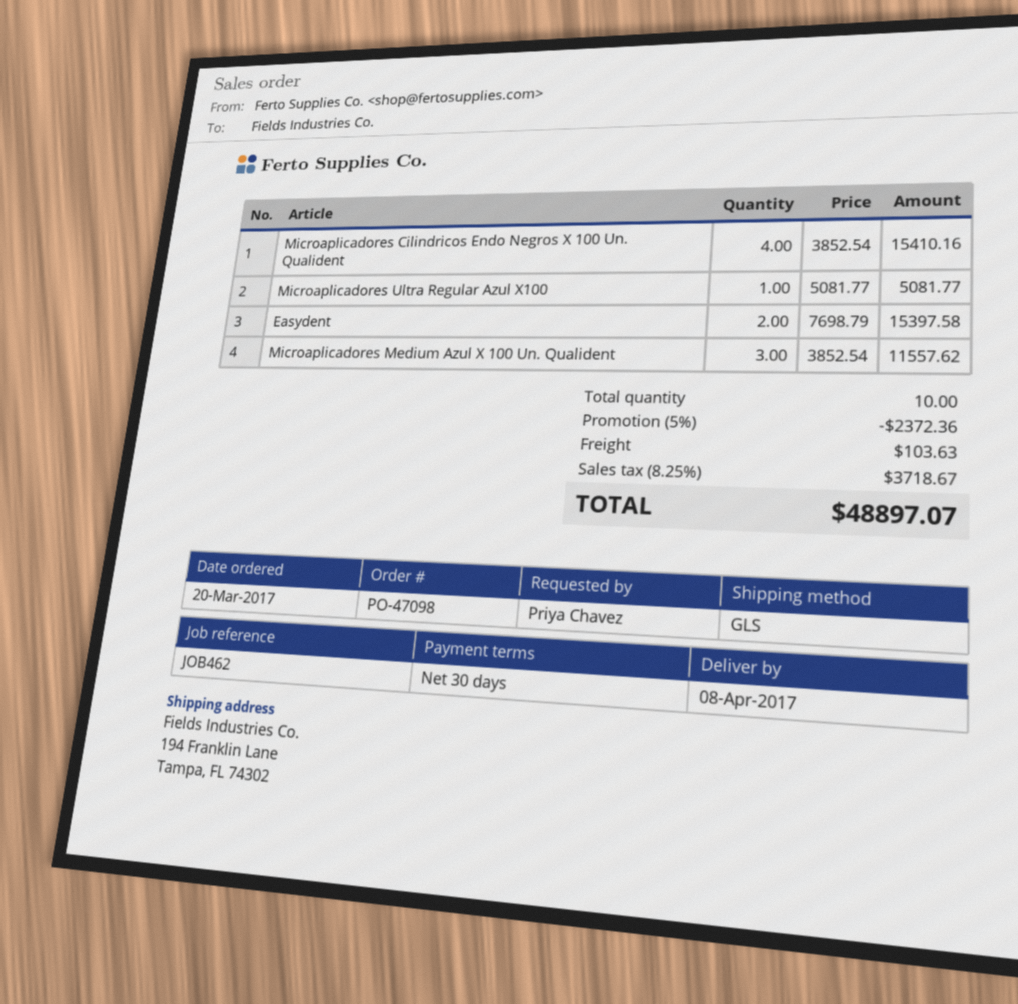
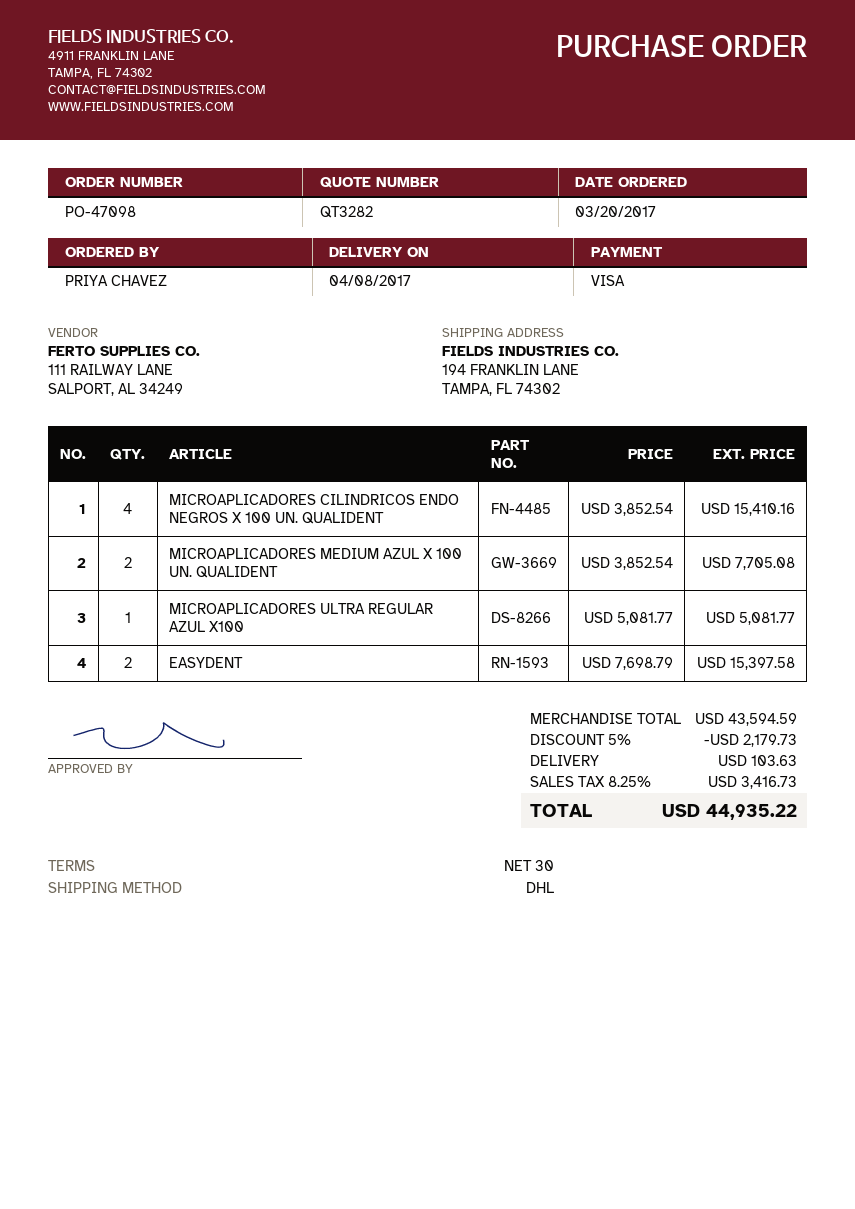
shipping method: GLS -> DHL
Microaplicadores Medium Azul X 100 Un. Qualident: 3 x 3852.54 = 11557.62 -> 2 x 3852.54 = 7705.08
discount: 5% = 2372.36 -> 5% = 2179.73
tax: 8.25% = 3718.67 -> 8.25% = 3416.73
total: 48897.07 -> 44935.22

